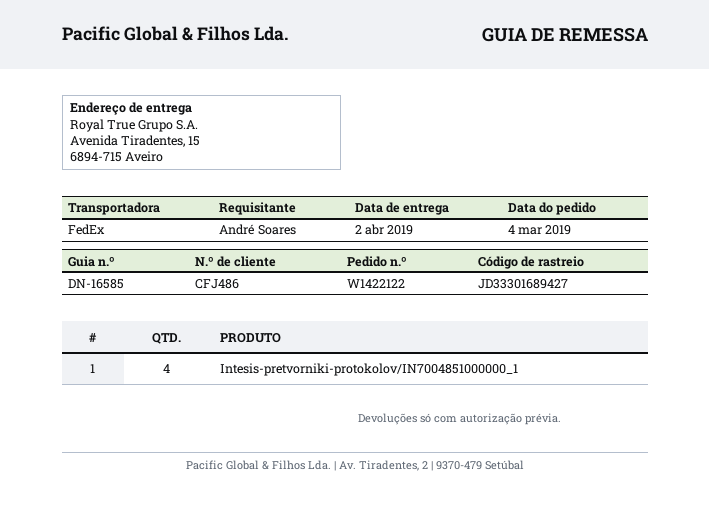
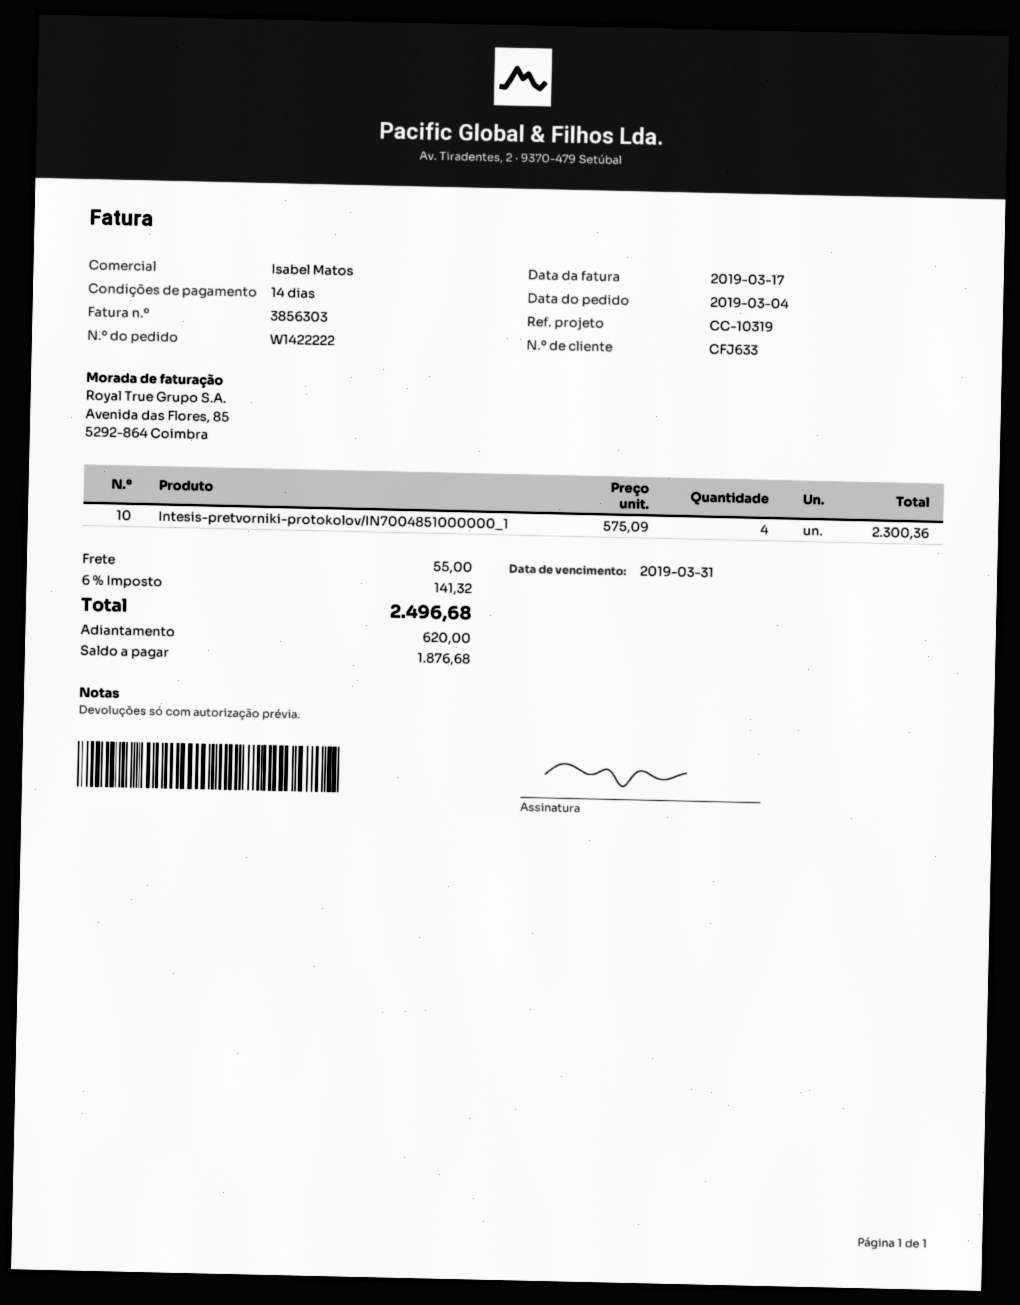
order number: W1422122 -> W1422222
customer number: CFJ486 -> CFJ633

